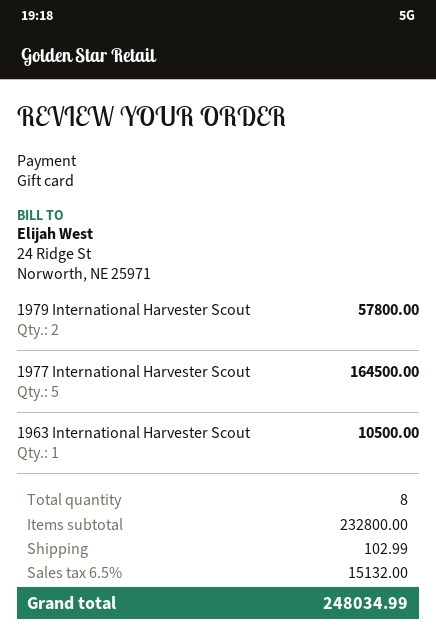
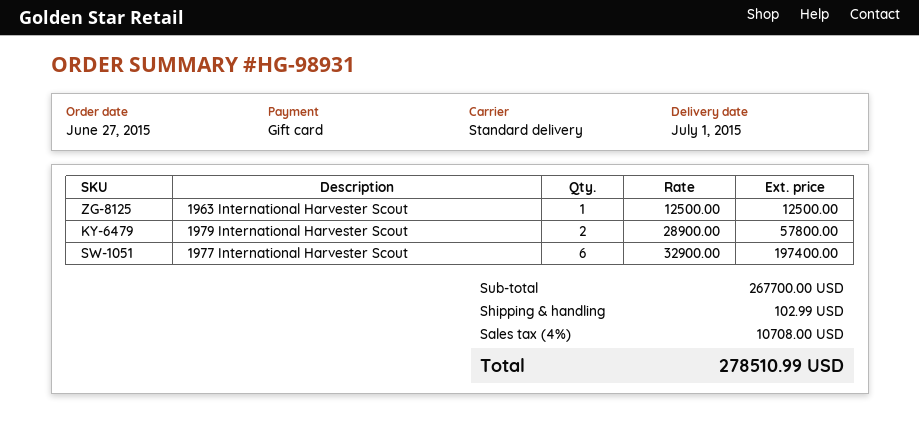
1977 International Harvester Scout: 5 for 164500.00 -> 6 for 197400.00
1963 International Harvester Scout: 1 for 10500.00 -> 1 for 12500.00
subtotal: 232800.00 -> 267700.00
tax: 6.5% = 15132.00 -> 4% = 10708.00
total: 248034.99 -> 278510.99

